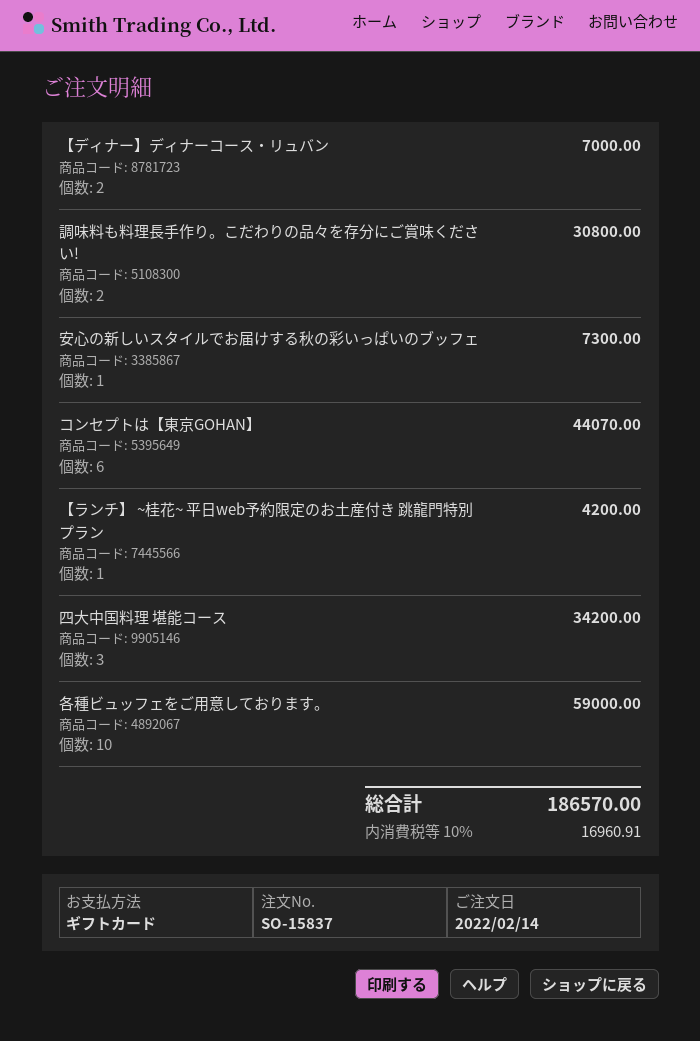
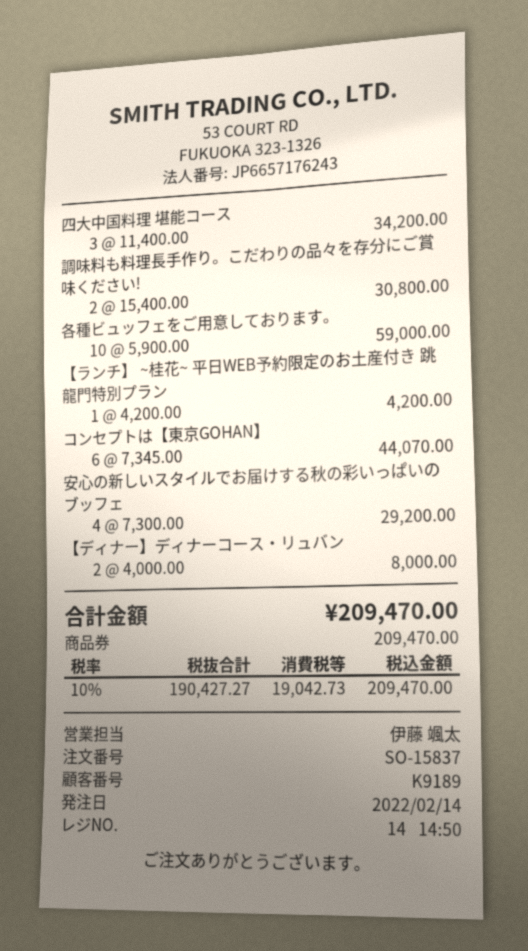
【ディナー】ディナーコース・リュバン: 2 for 7000.00 -> 2 for 8000.00
安心の新しいスタイルでお届けする秋の彩いっぱいのブッフェ: 1 for 7300.00 -> 4 for 29200.00
tax: 10% = 16960.91 -> 10% = 19042.73
total: 186570.00 -> 209470.00

